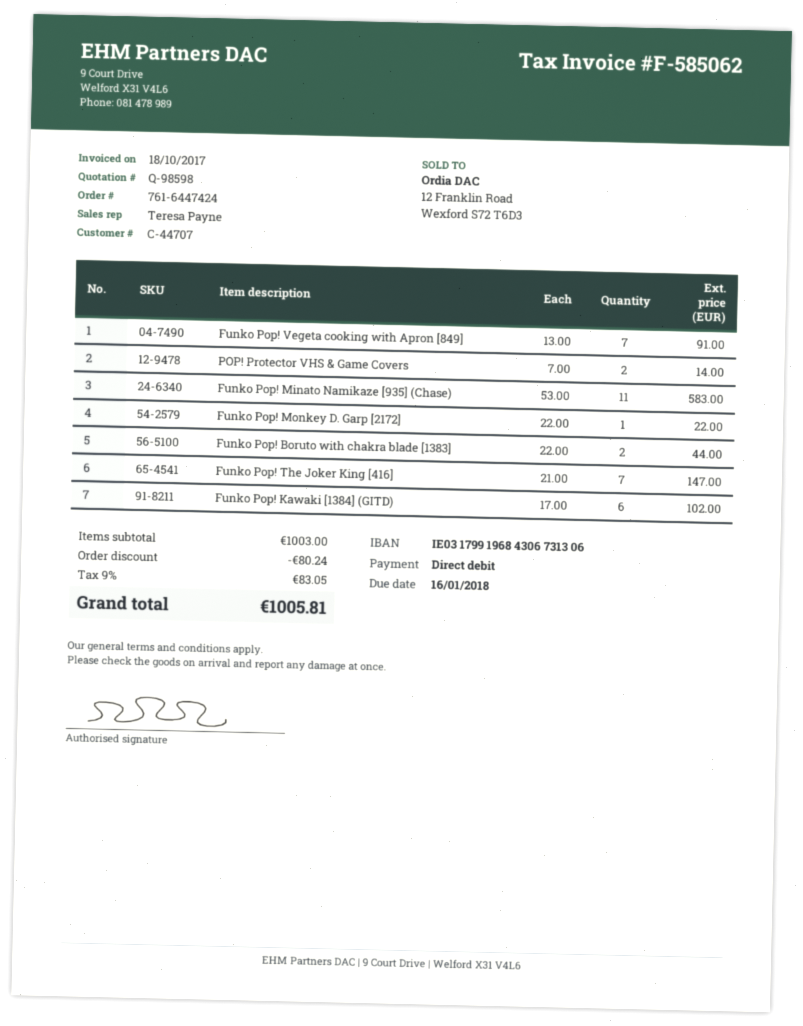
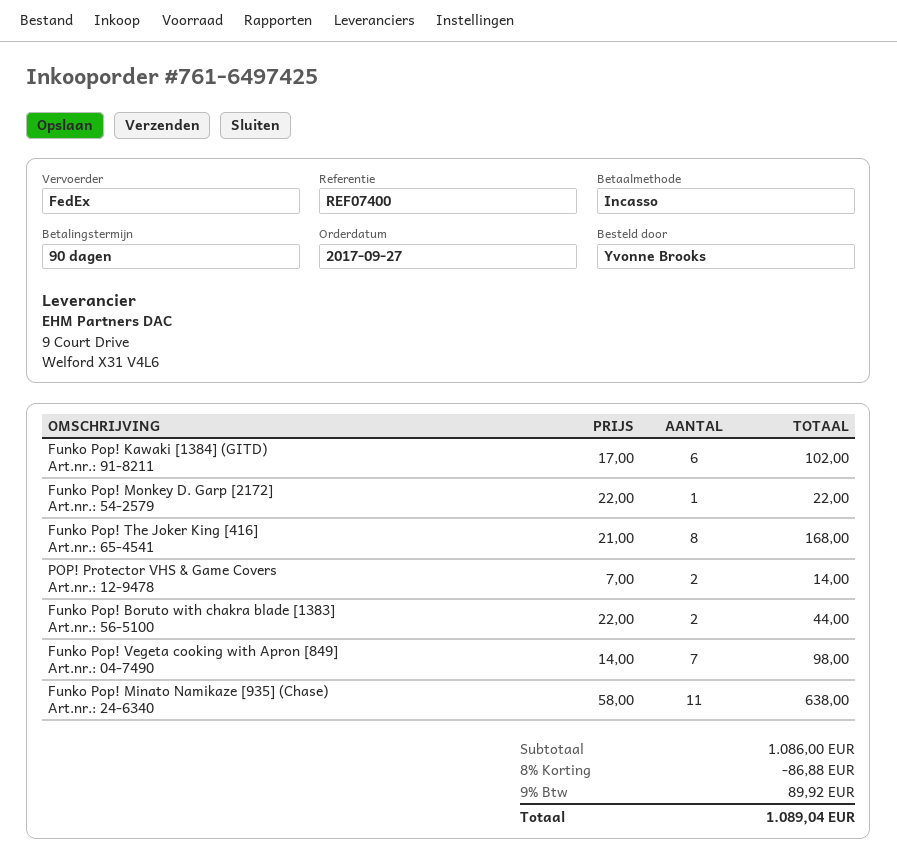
order number: 761-6447424 -> 761-6497425
Funko Pop! Vegeta cooking with Apron [849]: 7 x 13.00 = 91.00 -> 7 x 14.00 = 98.00
Funko Pop! Minato Namikaze [935] (Chase): 11 x 53.00 = 583.00 -> 11 x 58.00 = 638.00
Funko Pop! The Joker King [416]: 7 x 21.00 = 147.00 -> 8 x 21.00 = 168.00
subtotal: 1003.00 -> 1086.00
discount: 80.24 -> 86.88
tax: 9% = 83.05 -> 9% = 89.92
total: 1005.81 -> 1089.04

